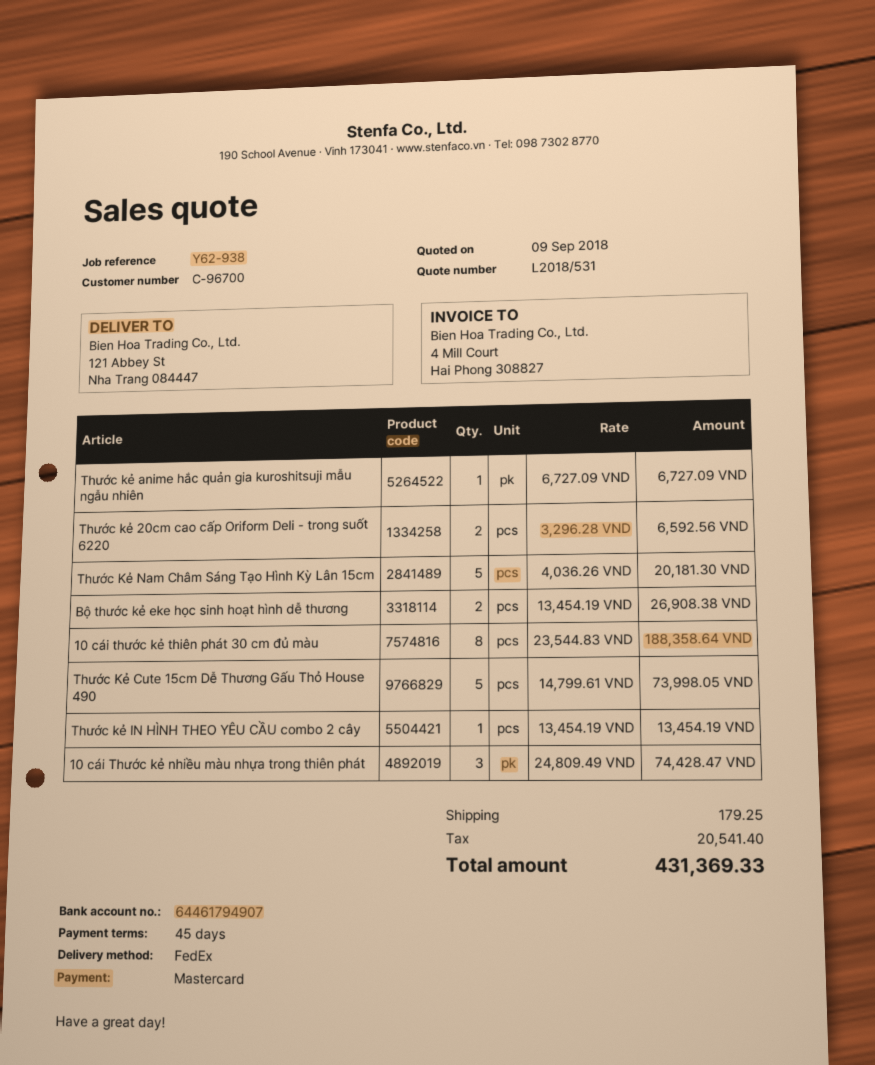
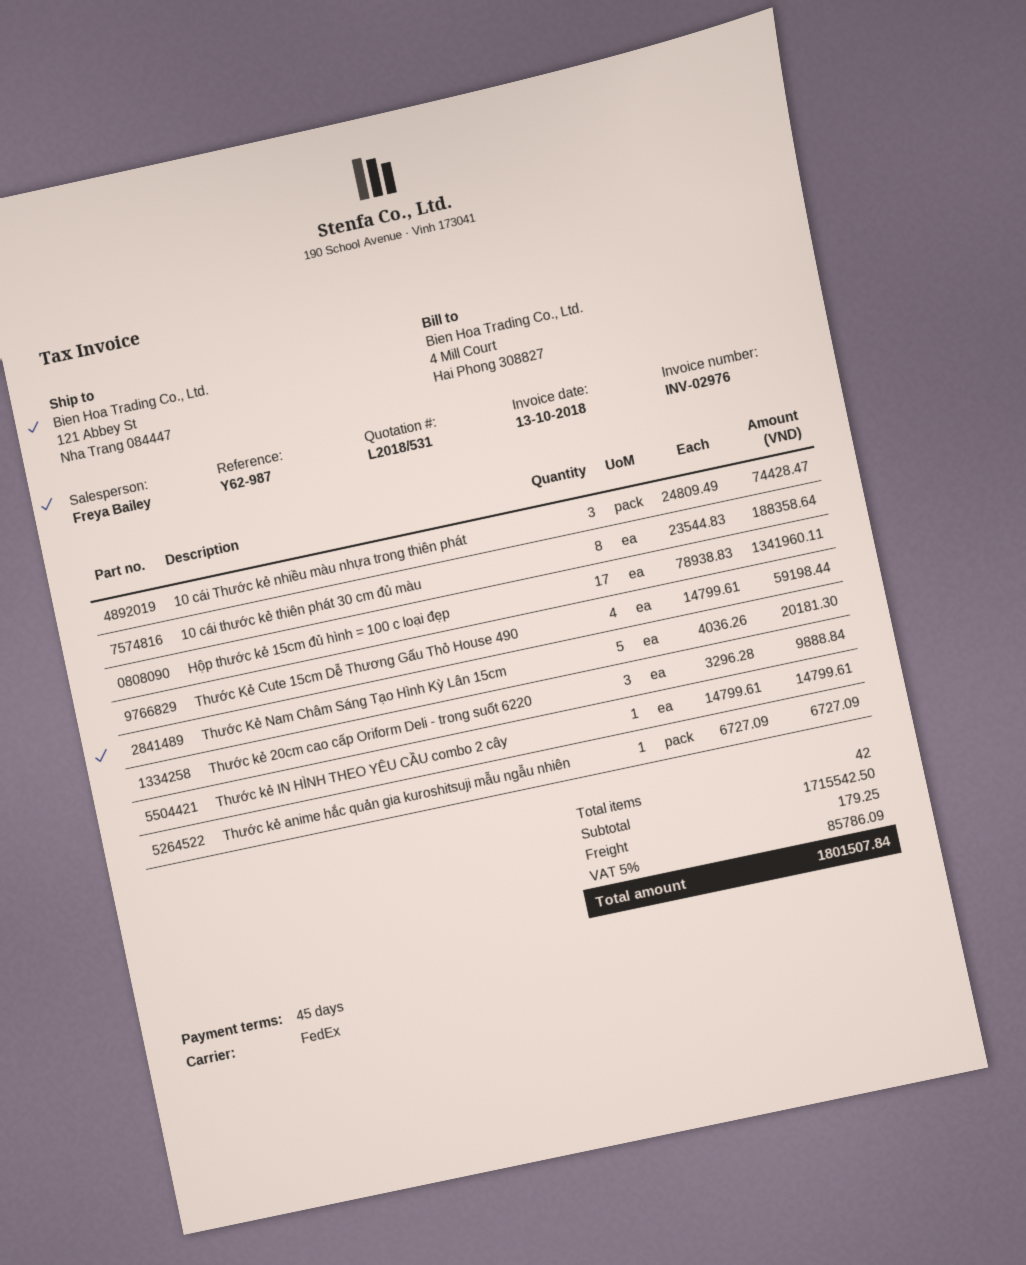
reference: Y62-938 -> Y62-987
Thước kẻ 20cm cao cấp Oriform Deli - trong suốt 6220: 2 x 3296.28 = 6592.56 -> 3 x 3296.28 = 9888.84
Bộ thước kẻ eke học sinh hoạt hình dễ thương: 2 x 13454.19 = 26908.38 -> none
Thước Kẻ Cute 15cm Dễ Thương Gấu Thỏ House 490: 5 x 14799.61 = 73998.05 -> 4 x 14799.61 = 59198.44
Thước kẻ IN HÌNH THEO YÊU CẦU combo 2 cây: 1 x 13454.19 = 13454.19 -> 1 x 14799.61 = 14799.61
Hộp thước kẻ 15cm đủ hình = 100 c loại đẹp: none -> 17 x 78938.83 = 1341960.11
tax: 20541.40 -> 85786.09
total: 431369.33 -> 1801507.84

